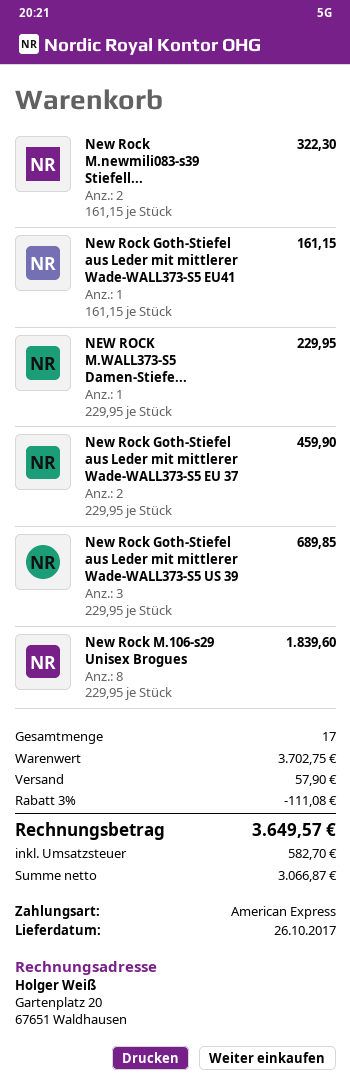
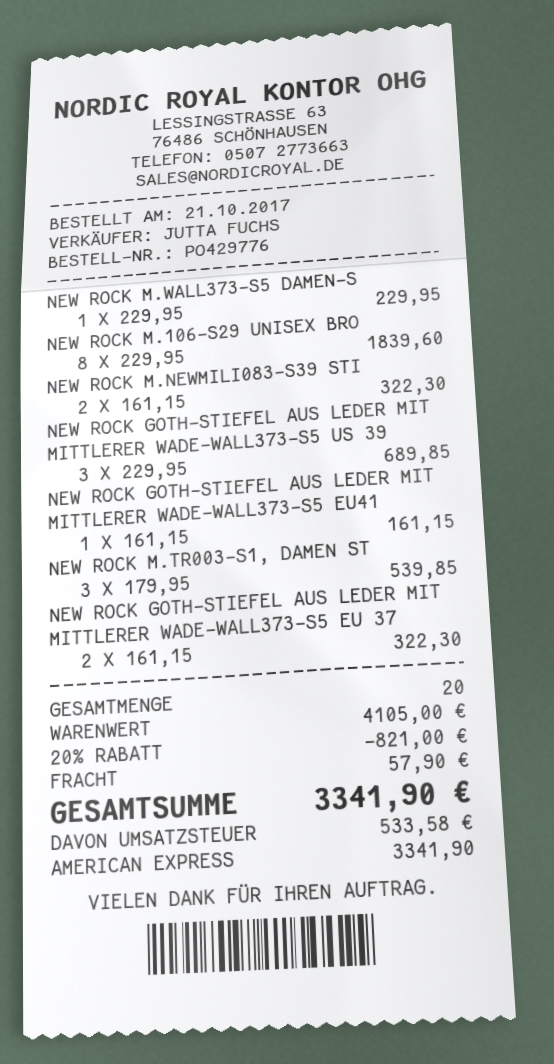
New Rock Goth-Stiefel aus Leder mit mittlerer Wade-WALL373-S5 EU 37: 2 x 229.95 = 459.90 -> 2 x 161.15 = 322.30
NEW ROCK M.TR003-S1, DAMEN ST: none -> 3 x 179.95 = 539.85
total quantity: 17 -> 20
subtotal: 3702.75 -> 4105.00
discount: 3% = 111.08 -> 20% = 821.00
tax: 582.70 -> 533.58
total: 3649.57 -> 3341.90

